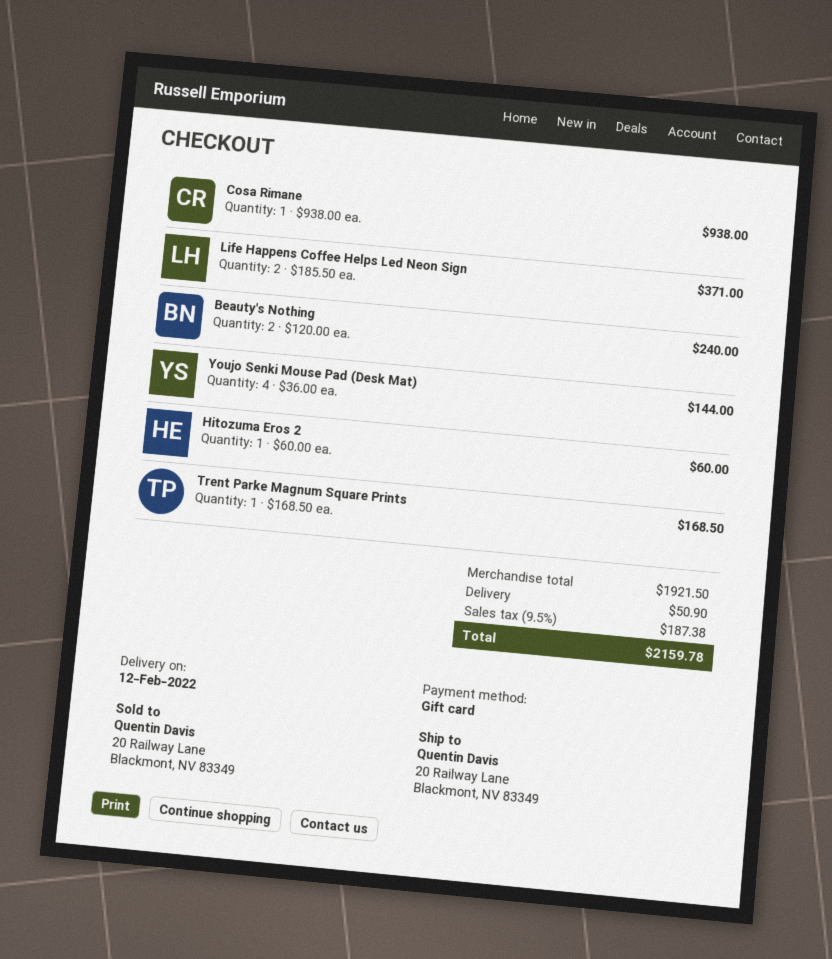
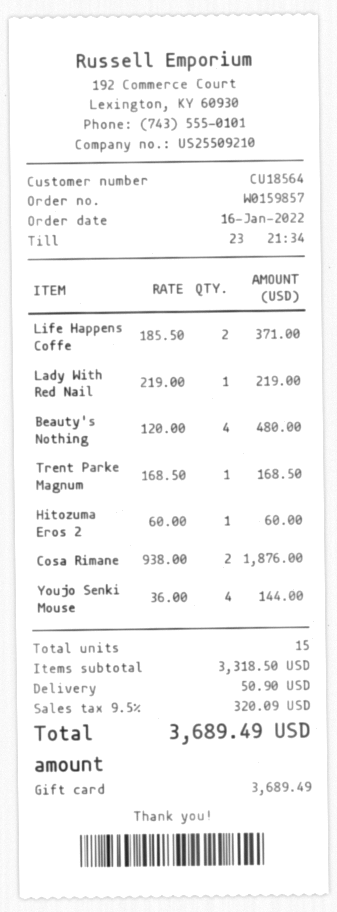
Cosa Rimane: 1 x 938.00 = 938.00 -> 2 x 938.00 = 1876.00
Beauty's Nothing: 2 x 120.00 = 240.00 -> 4 x 120.00 = 480.00
Lady With Red Nail: none -> 1 x 219.00 = 219.00
subtotal: 1921.50 -> 3318.50
tax: 9.5% = 187.38 -> 9.5% = 320.09
total: 2159.78 -> 3689.49

